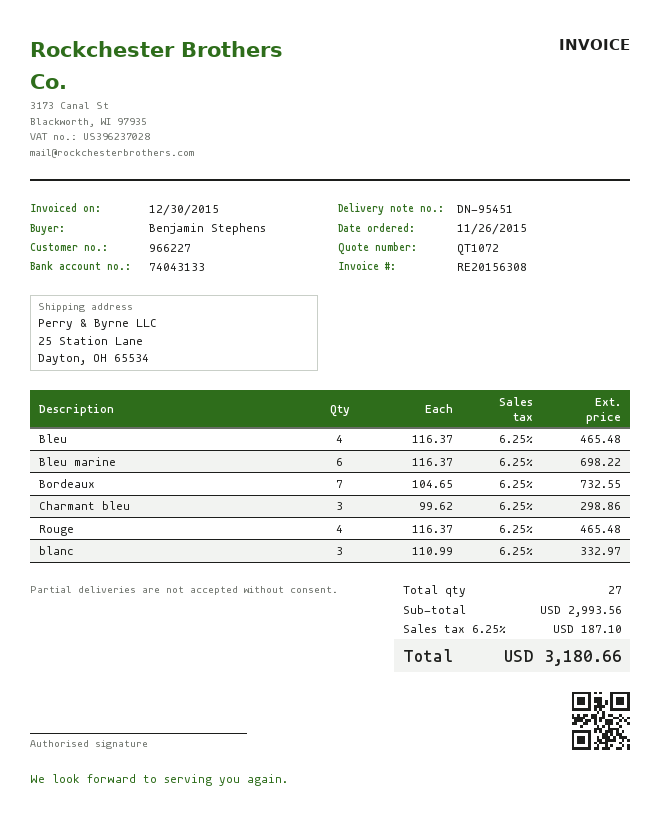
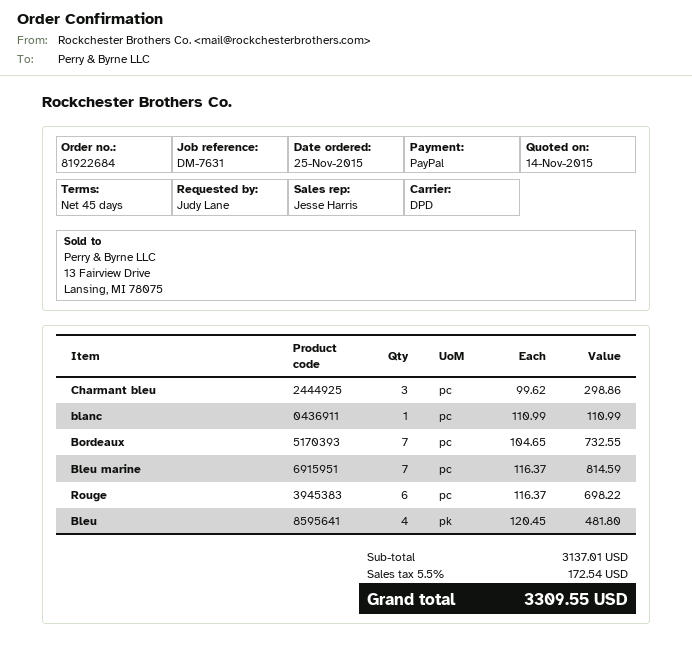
order date: 2015-11-26 -> 2015-11-25
ordered by: Benjamin Stephens -> Judy Lane
Bleu: 4 x 116.37 = 465.48 -> 4 x 120.45 = 481.80
Bleu marine: 6 x 116.37 = 698.22 -> 7 x 116.37 = 814.59
Rouge: 4 x 116.37 = 465.48 -> 6 x 116.37 = 698.22
blanc: 3 x 110.99 = 332.97 -> 1 x 110.99 = 110.99
subtotal: 2993.56 -> 3137.01
tax: 6.25% = 187.10 -> 5.5% = 172.54
total: 3180.66 -> 3309.55

